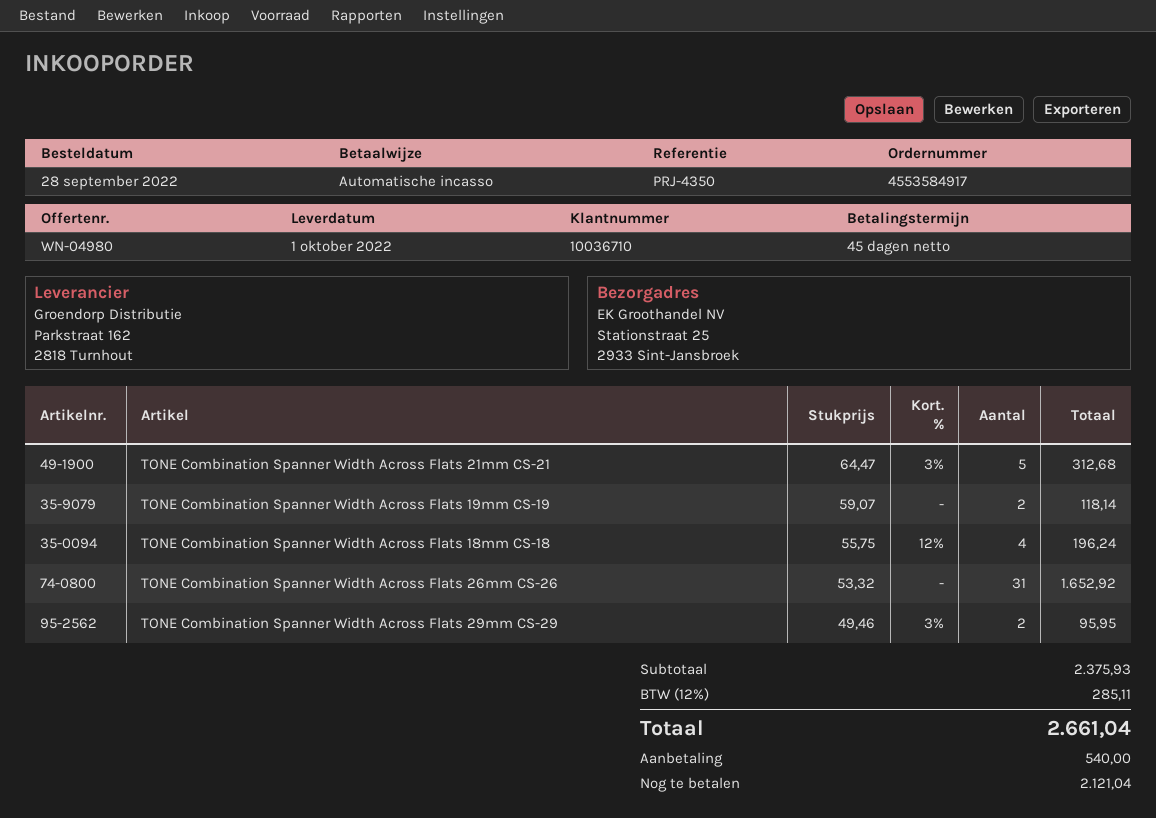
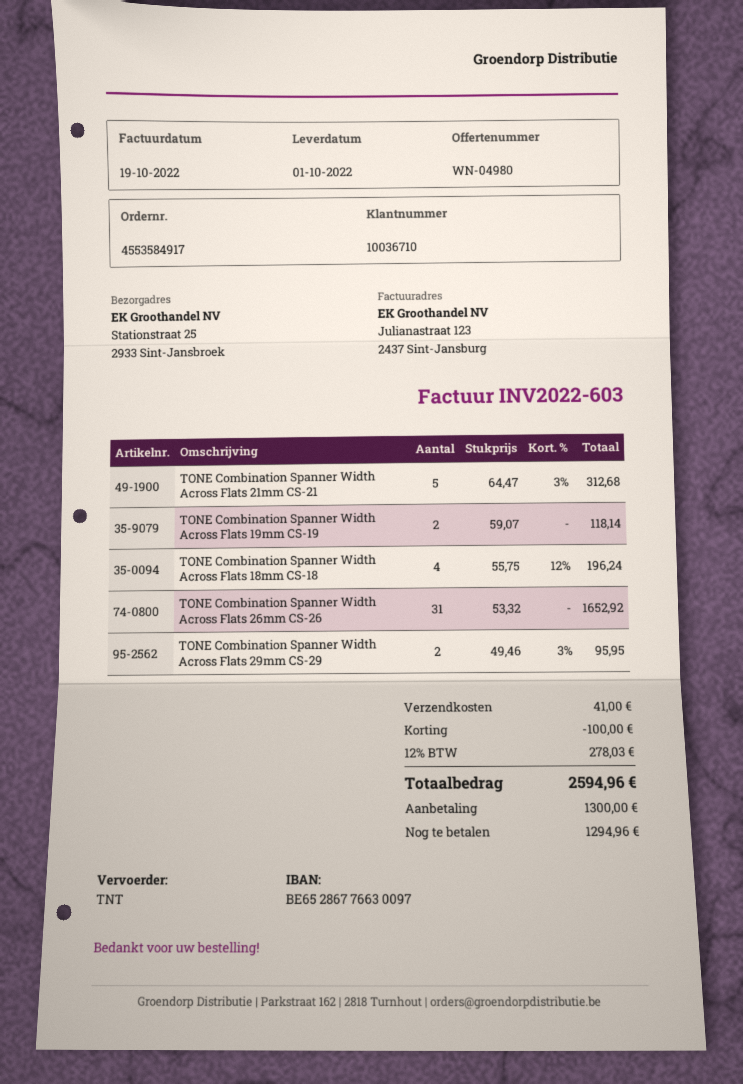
discount: none -> 100.00
shipping: none -> 41.00
tax: 12% = 285.11 -> 12% = 278.03
total: 2661.04 -> 2594.96
deposit: 540.00 -> 1300.00
balance: 2121.04 -> 1294.96

